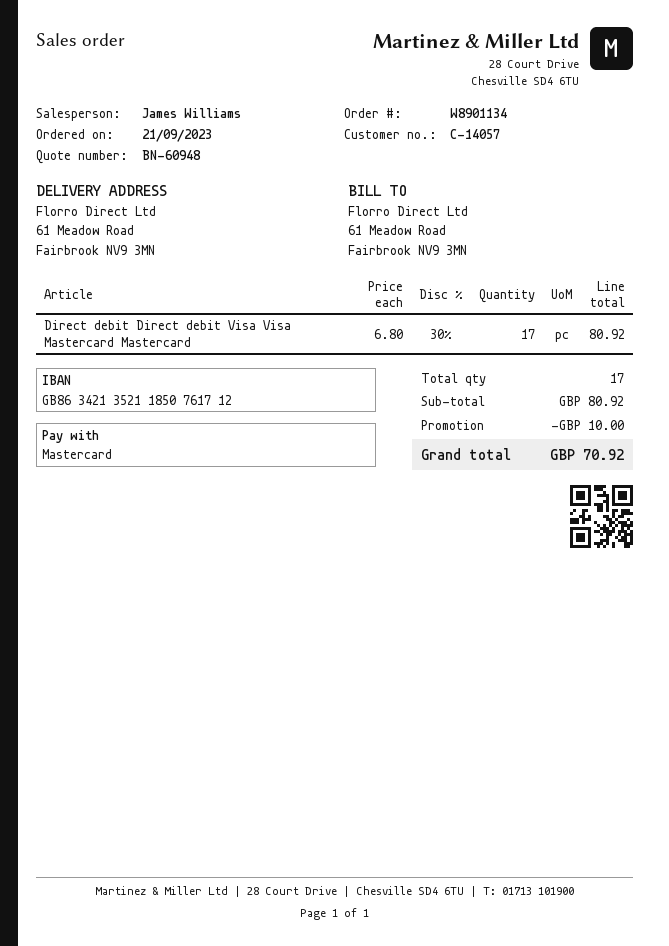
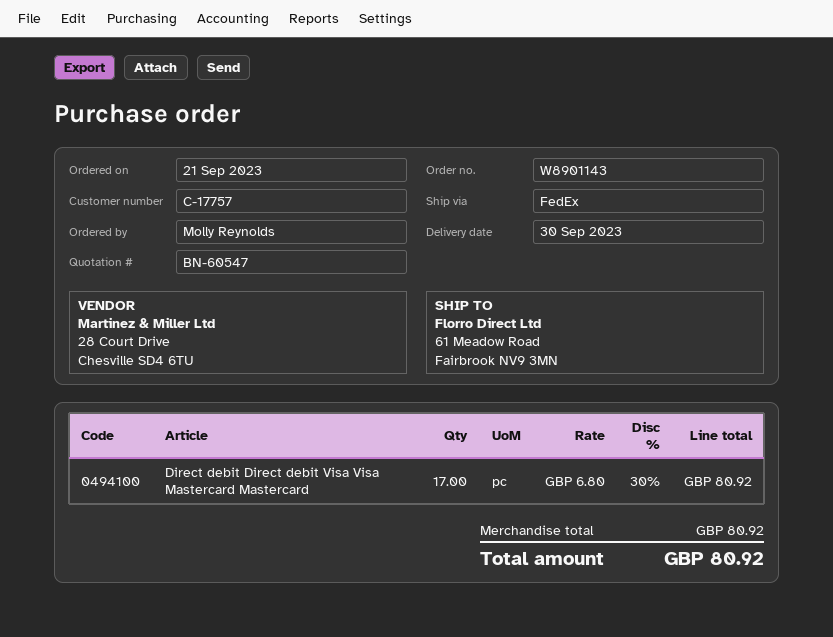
quote number: BN-60948 -> BN-60547
order number: W8901134 -> W8901143
customer number: C-14057 -> C-17757
discount: 10.00 -> none
total: 70.92 -> 80.92

